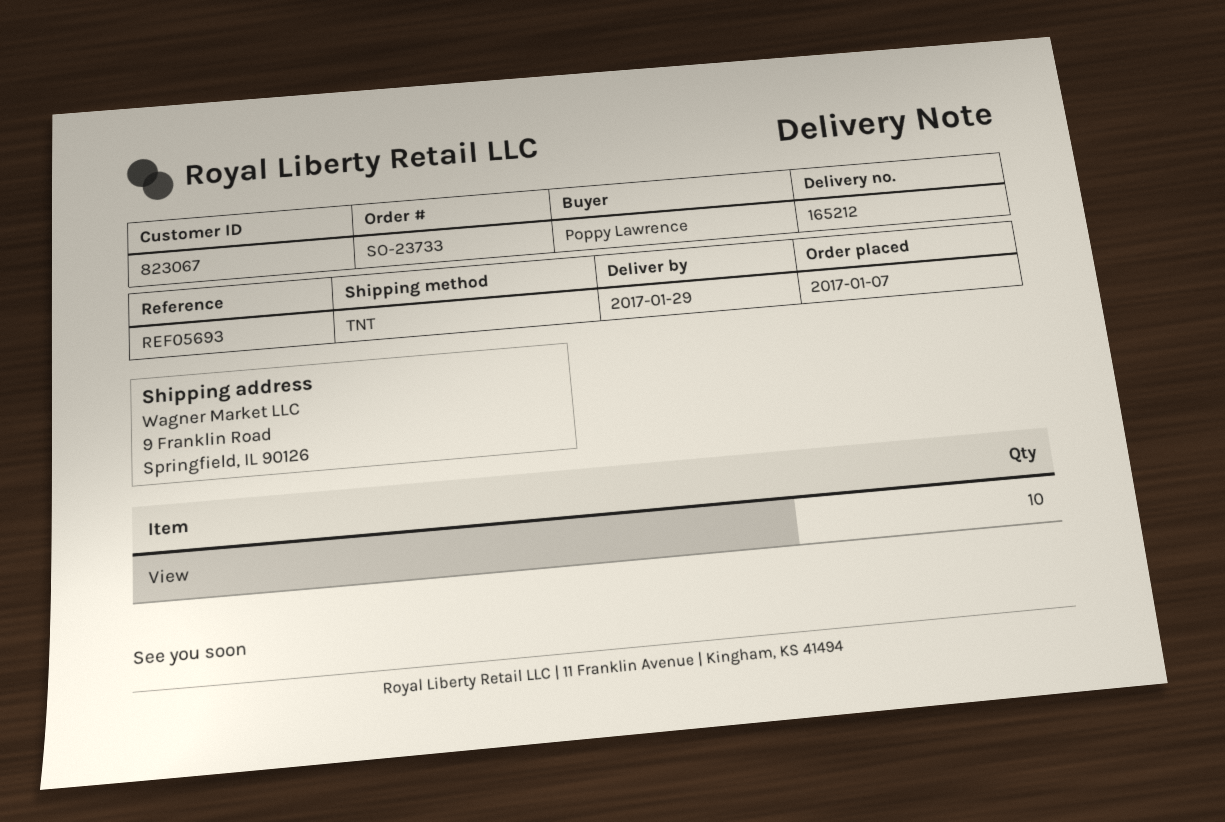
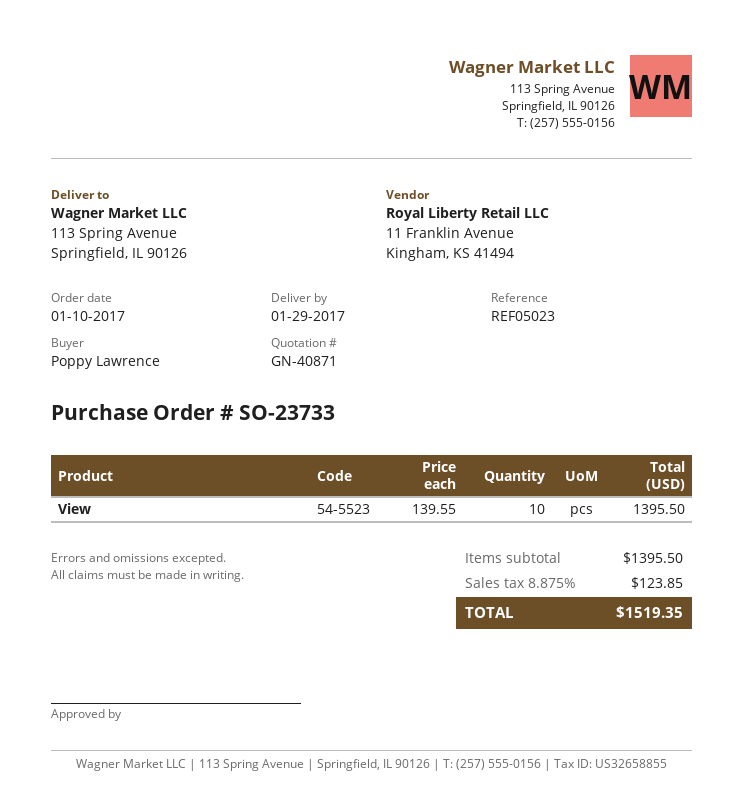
order date: 2017-01-07 -> 2017-01-10
reference: REF05693 -> REF05023
ship to: 9 Franklin Road, Springfield, IL 90126 -> 113 Spring Avenue, Springfield, IL 90126

